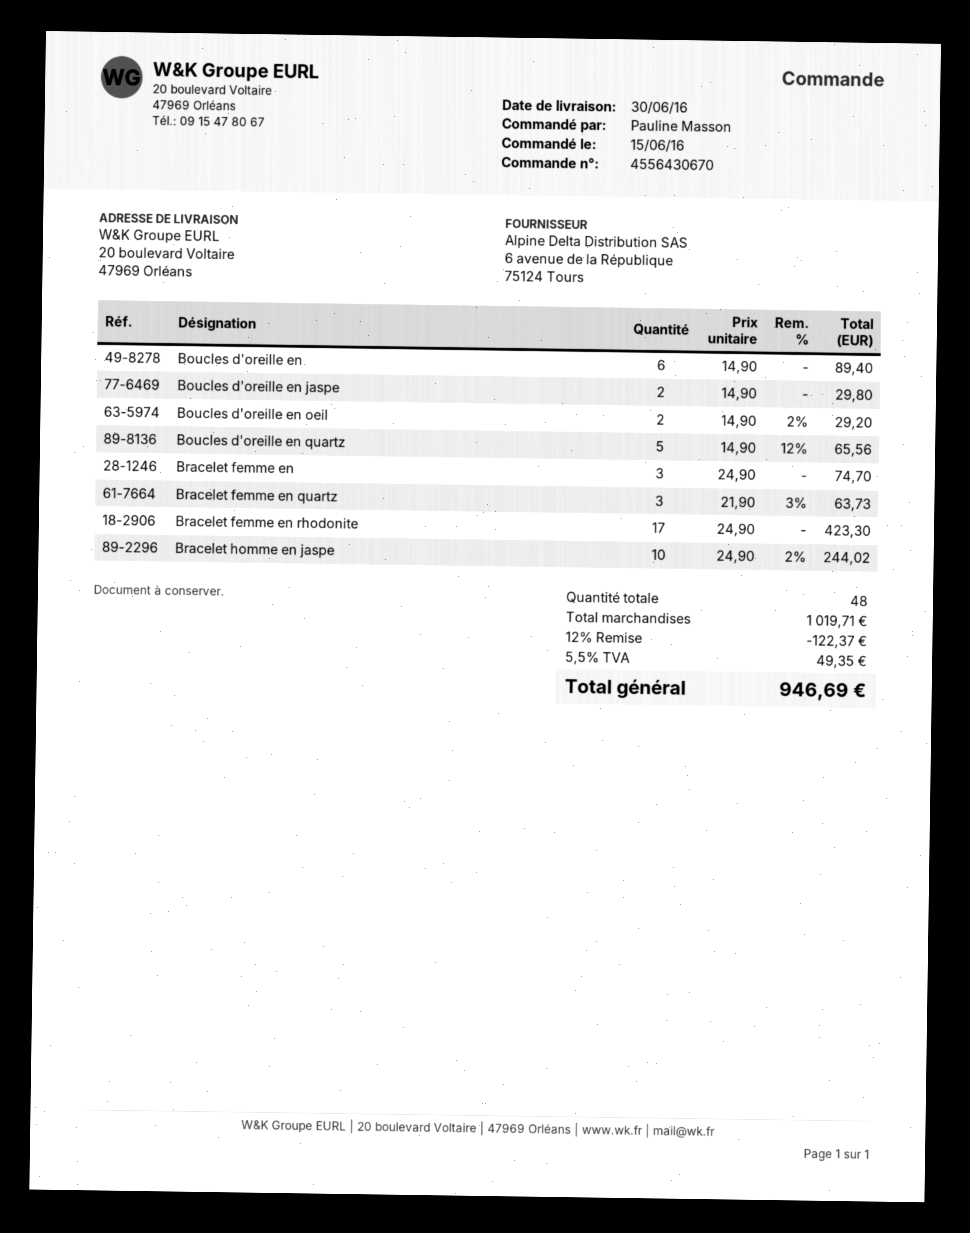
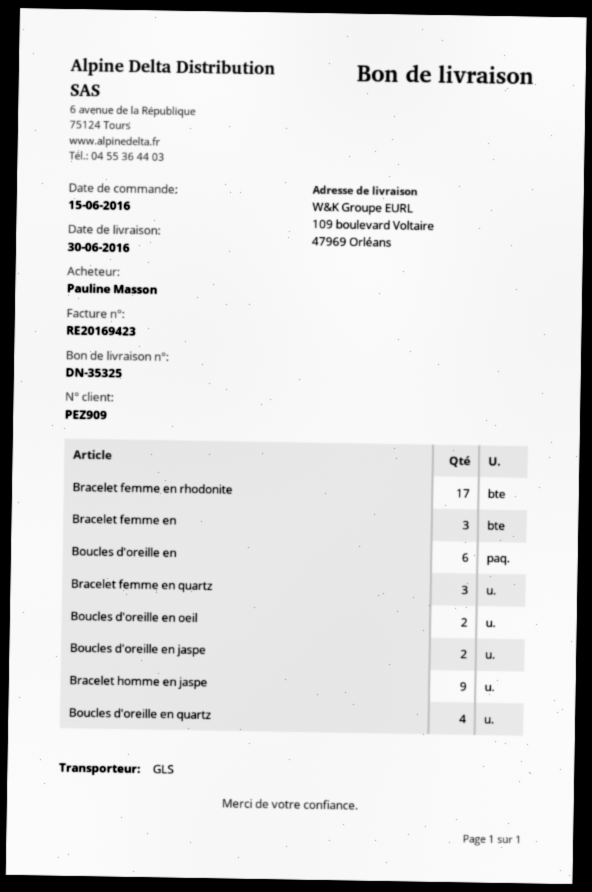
ship to: 20 boulevard Voltaire, 47969 Orléans -> 109 boulevard Voltaire, 47969 Orléans
Boucles d'oreille en quartz: 5 -> 4
Bracelet homme en jaspe: 10 -> 9

